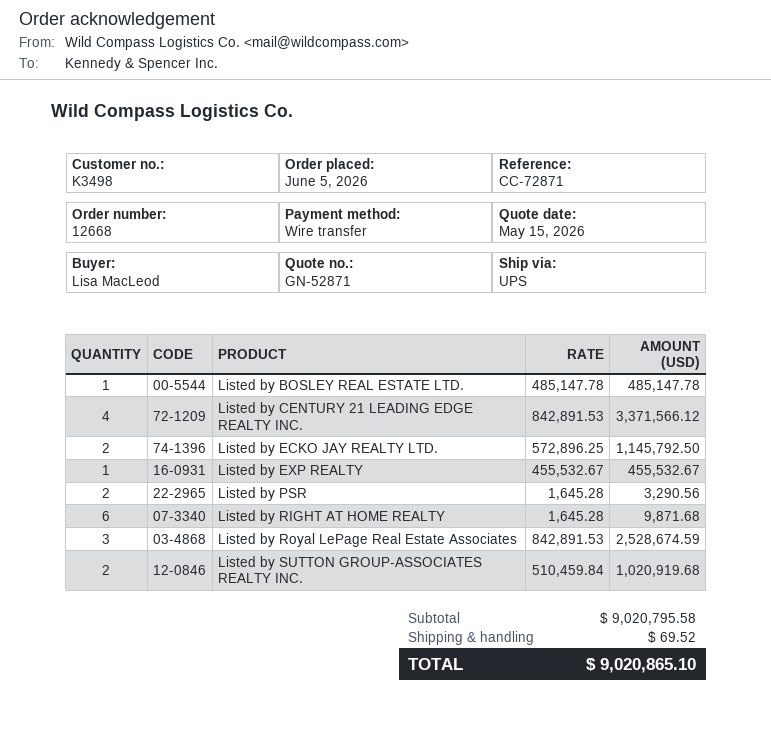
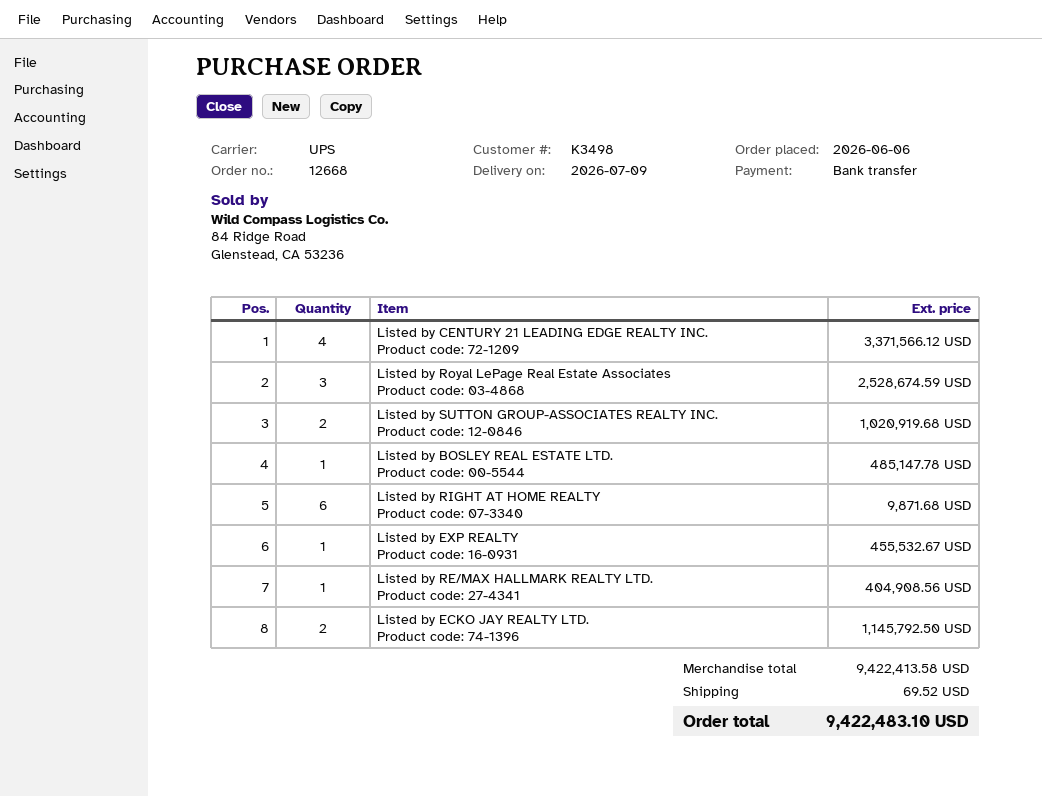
order date: 2026-06-05 -> 2026-06-06
Listed by PSR: 2 for 3290.56 -> none
Listed by RE/MAX HALLMARK REALTY LTD.: none -> 1 for 404908.56
subtotal: 9020795.58 -> 9422413.58
total: 9020865.10 -> 9422483.10

